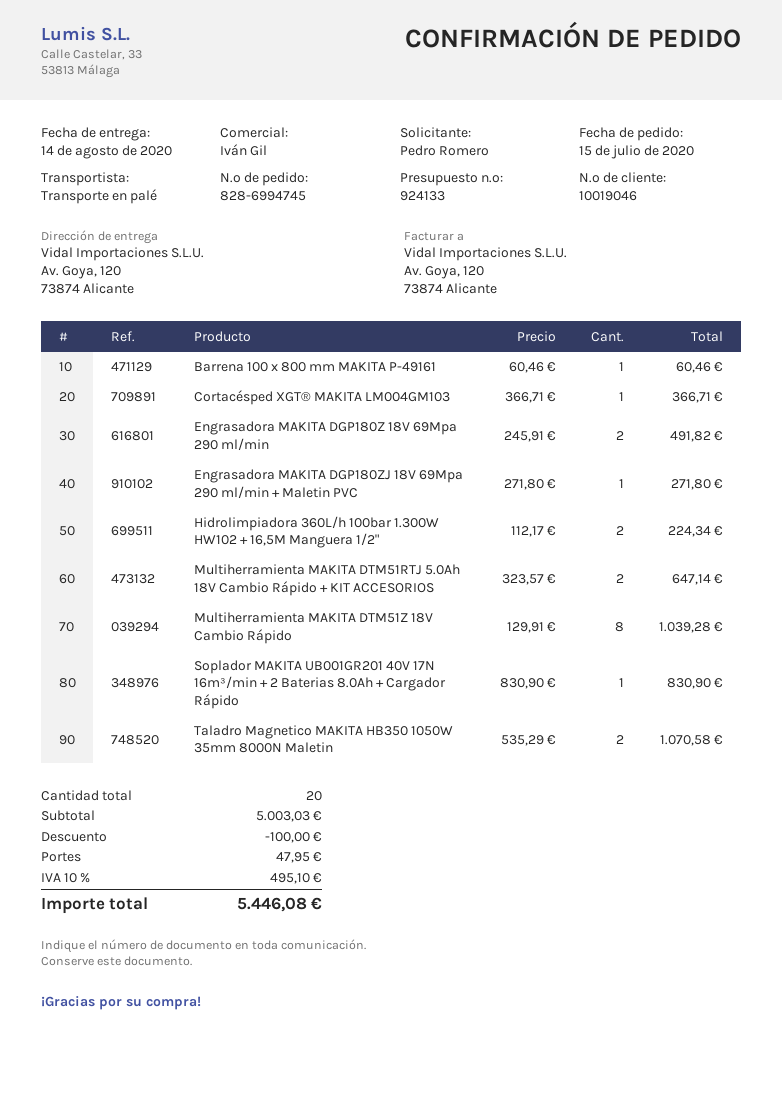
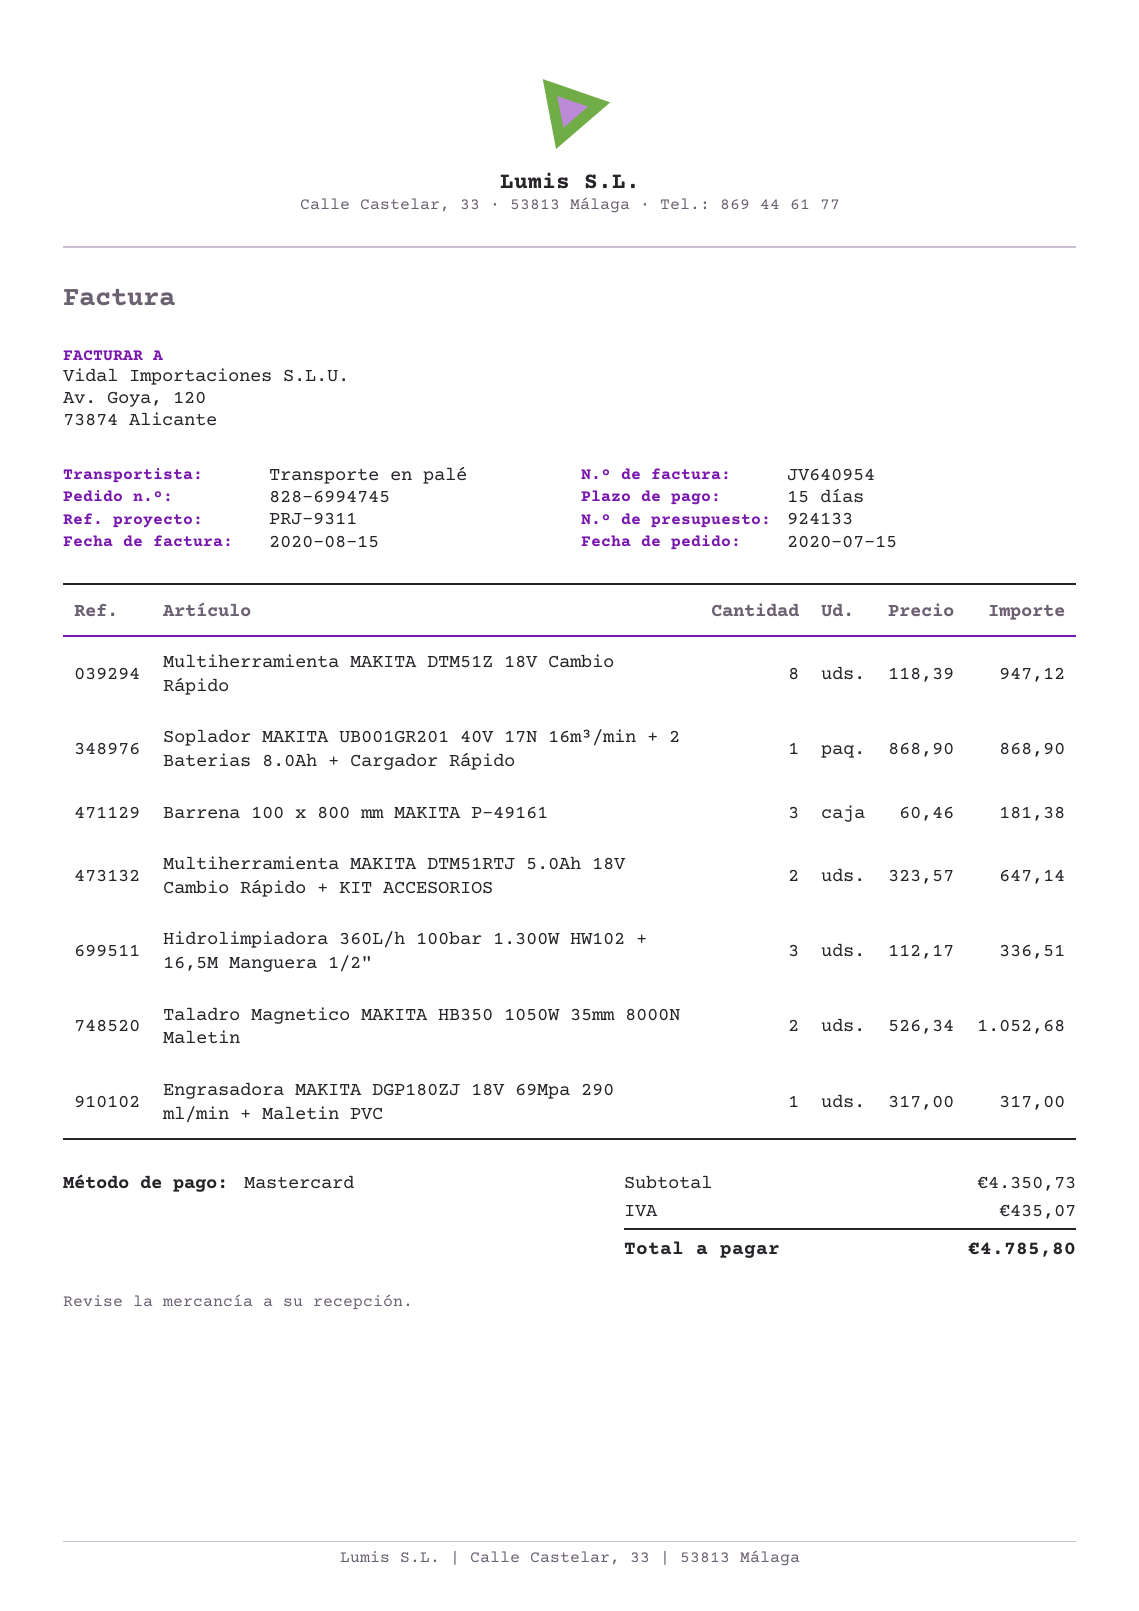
Barrena 100 x 800 mm MAKITA P-49161: 1 x 60.46 = 60.46 -> 3 x 60.46 = 181.38
Cortacésped XGT® MAKITA LM004GM103: 1 x 366.71 = 366.71 -> none
Engrasadora MAKITA DGP180Z 18V 69Mpa 290 ml/min: 2 x 245.91 = 491.82 -> none
Engrasadora MAKITA DGP180ZJ 18V 69Mpa 290 ml/min + Maletin PVC: 1 x 271.80 = 271.80 -> 1 x 317.00 = 317.00
Hidrolimpiadora 360L/h 100bar 1.300W HW102 + 16,5M Manguera 1/2": 2 x 112.17 = 224.34 -> 3 x 112.17 = 336.51
Multiherramienta MAKITA DTM51Z 18V Cambio Rápido: 8 x 129.91 = 1039.28 -> 8 x 118.39 = 947.12
Soplador MAKITA UB001GR201 40V 17N 16m³/min + 2 Baterias 8.0Ah + Cargador Rápido: 1 x 830.90 = 830.90 -> 1 x 868.90 = 868.90
Taladro Magnetico MAKITA HB350 1050W 35mm 8000N Maletin: 2 x 535.29 = 1070.58 -> 2 x 526.34 = 1052.68
subtotal: 5003.03 -> 4350.73
discount: 100.00 -> none
shipping: 47.95 -> none
tax: 495.10 -> 435.07
total: 5446.08 -> 4785.80

